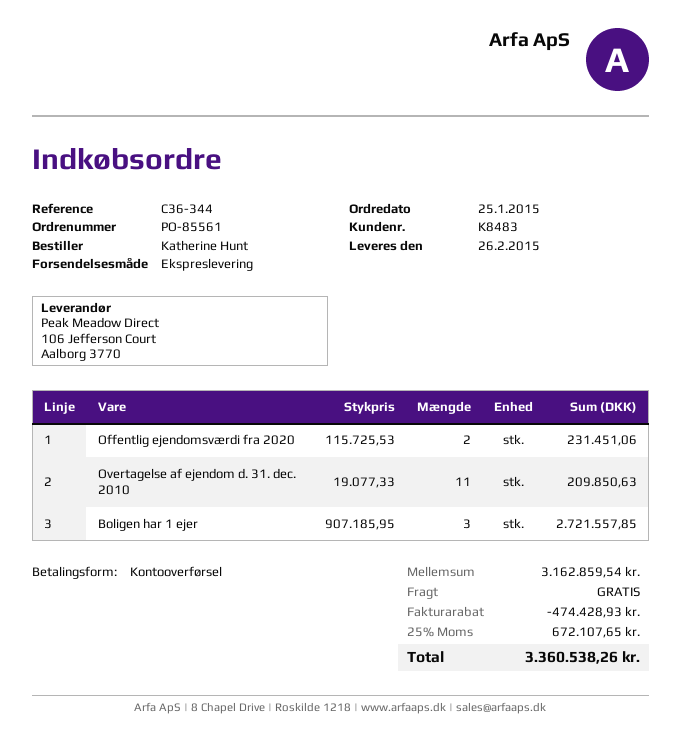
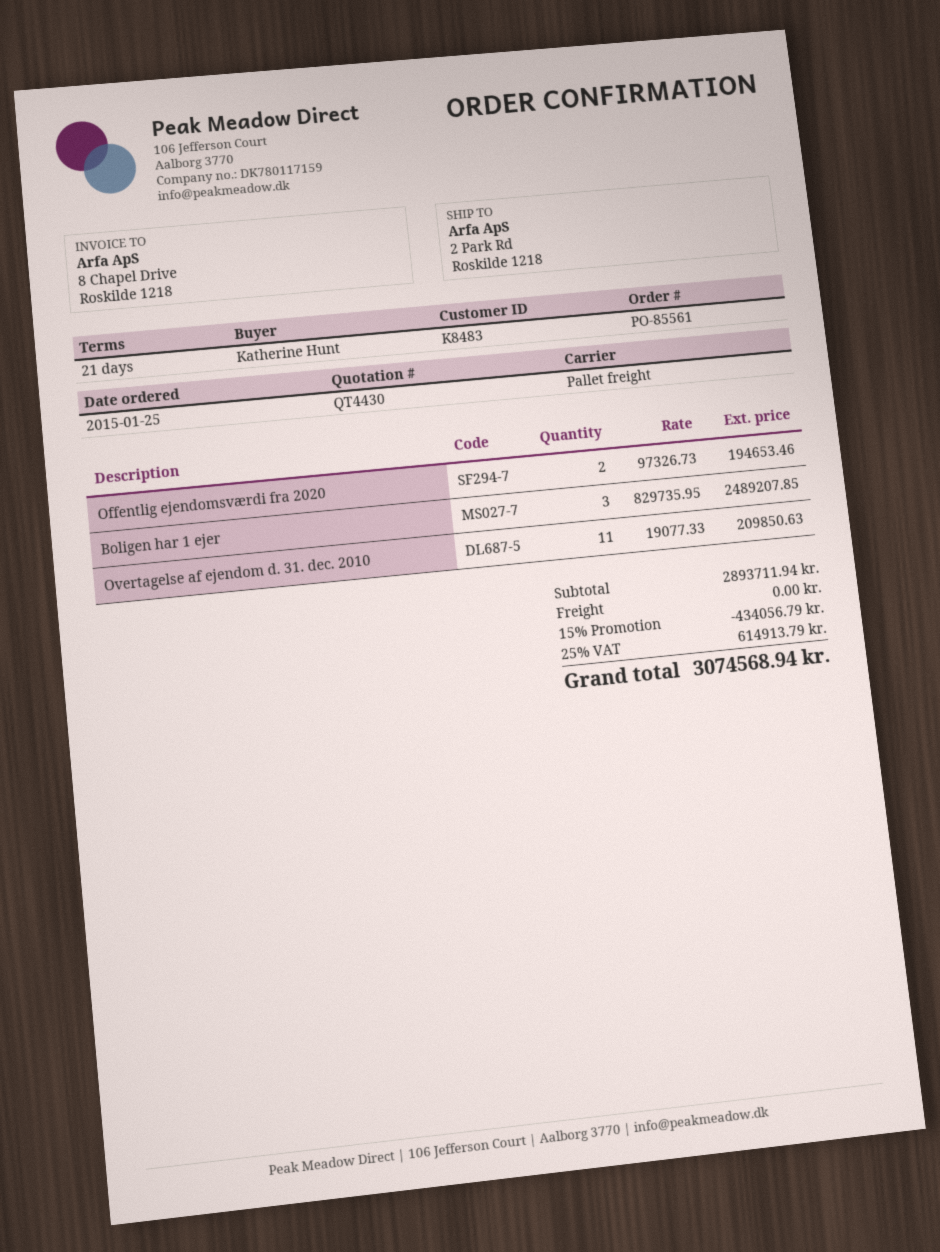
shipping method: express -> pallet freight
Offentlig ejendomsværdi fra 2020: 2 x 115725.53 = 231451.06 -> 2 x 97326.73 = 194653.46
Boligen har 1 ejer: 3 x 907185.95 = 2721557.85 -> 3 x 829735.95 = 2489207.85
subtotal: 3162859.54 -> 2893711.94
discount: 474428.93 -> 434056.79
tax: 25% = 672107.65 -> 25% = 614913.79
total: 3360538.26 -> 3074568.94

